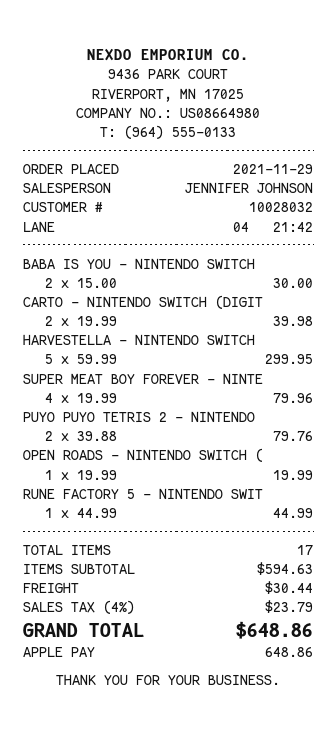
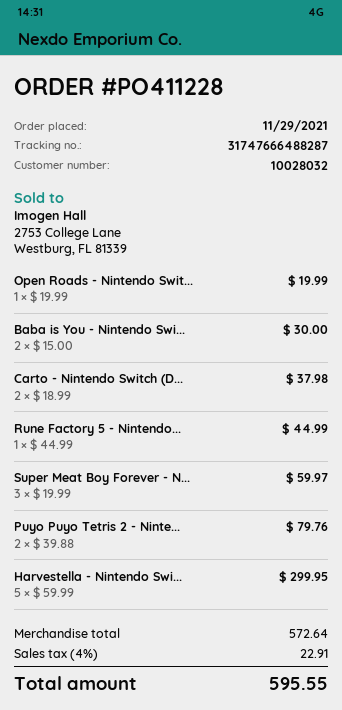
CARTO - NINTENDO SWITCH (DIGIT: 2 x 19.99 = 39.98 -> 2 x 18.99 = 37.98
SUPER MEAT BOY FOREVER - NINTE: 4 x 19.99 = 79.96 -> 3 x 19.99 = 59.97
subtotal: 594.63 -> 572.64
shipping: 30.44 -> none
tax: 4% = 23.79 -> 4% = 22.91
total: 648.86 -> 595.55

